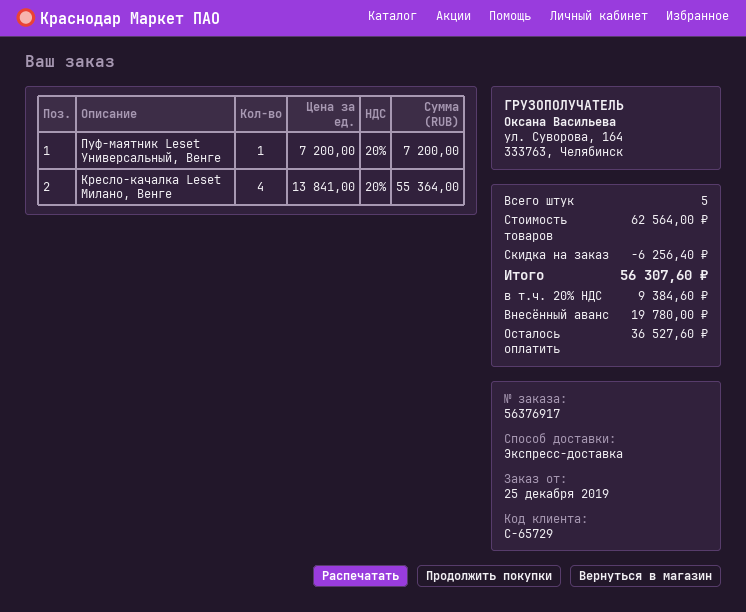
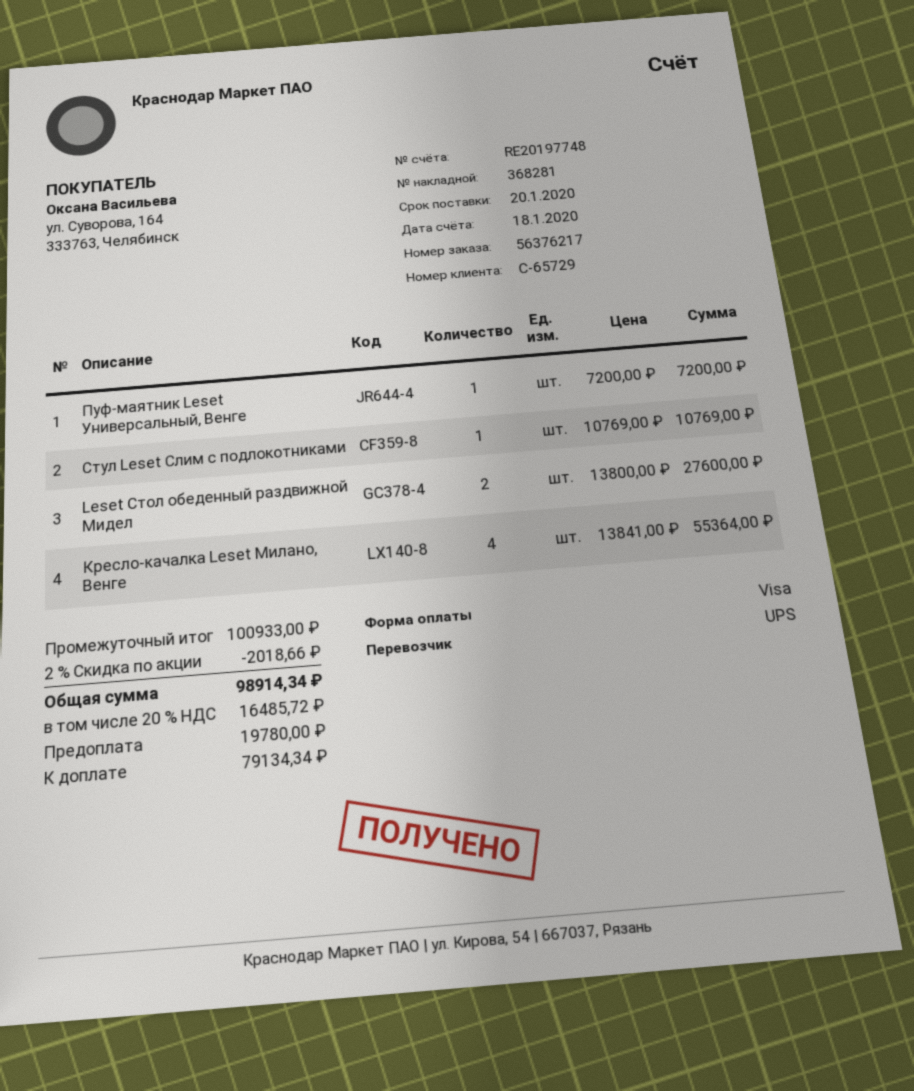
order number: 56376917 -> 56376217
shipping method: express -> UPS
Стул Leset Слим с подлокотниками: none -> 1 x 10769.00 = 10769.00
Leset Стол обеденный раздвижной Мидел: none -> 2 x 13800.00 = 27600.00
subtotal: 62564.00 -> 100933.00
discount: 6256.40 -> 2018.66
tax: 20% = 9384.60 -> 20% = 16485.72
total: 56307.60 -> 98914.34
balance: 36527.60 -> 79134.34

